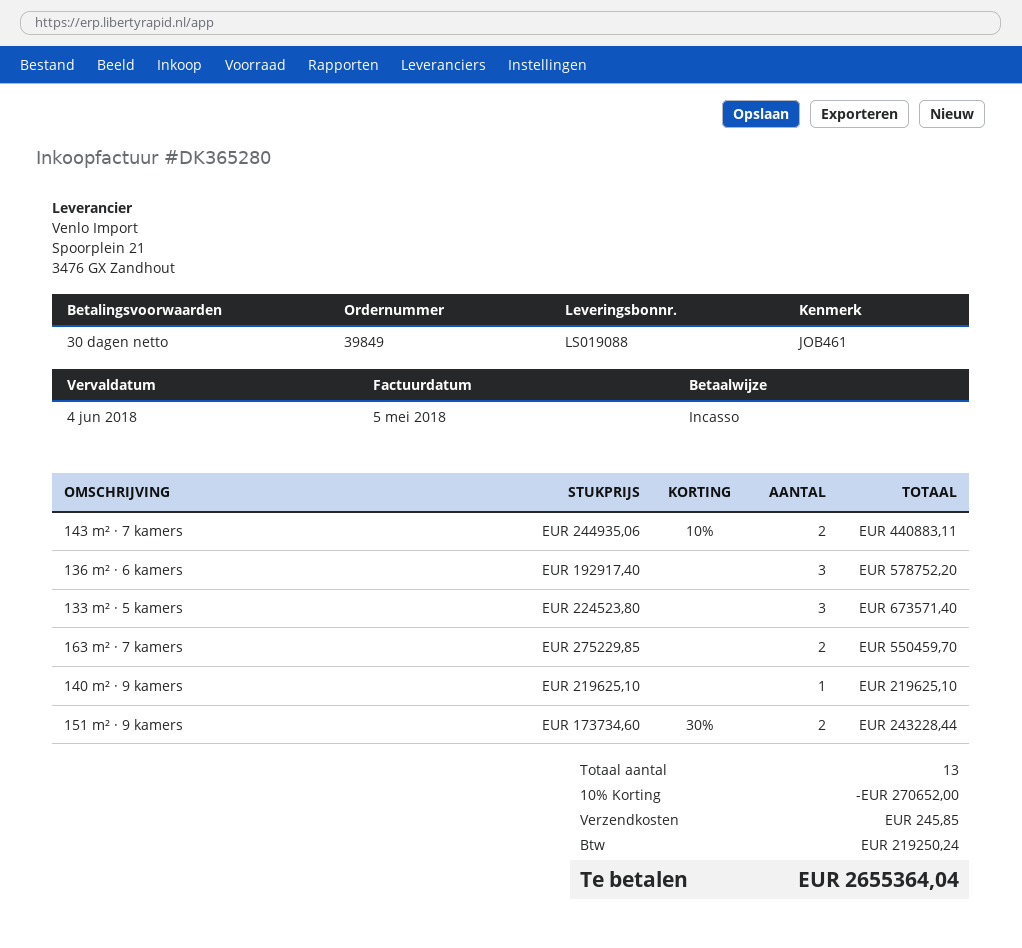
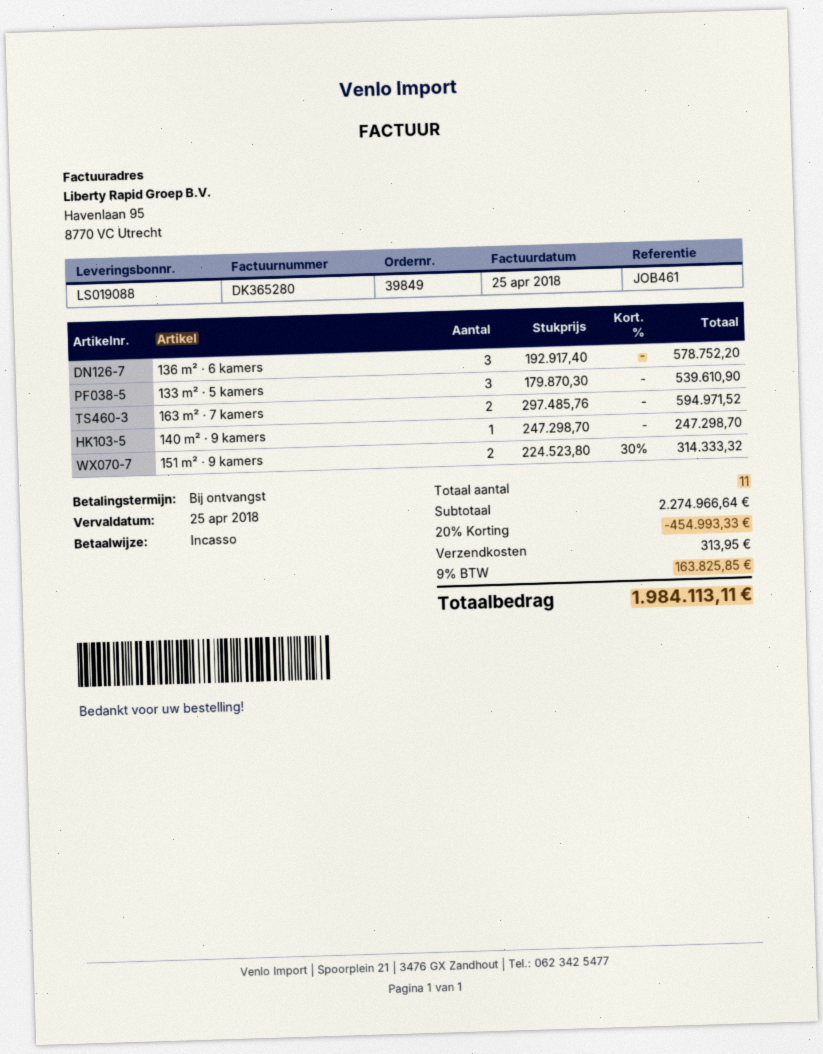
invoice date: 2018-05-05 -> 2018-04-25
payment terms: 30 days -> on receipt
due date: 2018-06-04 -> 2018-04-25
143 m² · 7 kamers: 2 x 244935.06 - 10% = 440883.11 -> none
133 m² · 5 kamers: 3 x 224523.80 = 673571.40 -> 3 x 179870.30 = 539610.90
163 m² · 7 kamers: 2 x 275229.85 = 550459.70 -> 2 x 297485.76 = 594971.52
140 m² · 9 kamers: 1 x 219625.10 = 219625.10 -> 1 x 247298.70 = 247298.70
151 m² · 9 kamers: 2 x 173734.60 - 30% = 243228.44 -> 2 x 224523.80 - 30% = 314333.32
total quantity: 13 -> 11
discount: 10% = 270652.00 -> 20% = 454993.33
shipping: 245.85 -> 313.95
tax: 219250.24 -> 163825.85
total: 2655364.04 -> 1984113.11

